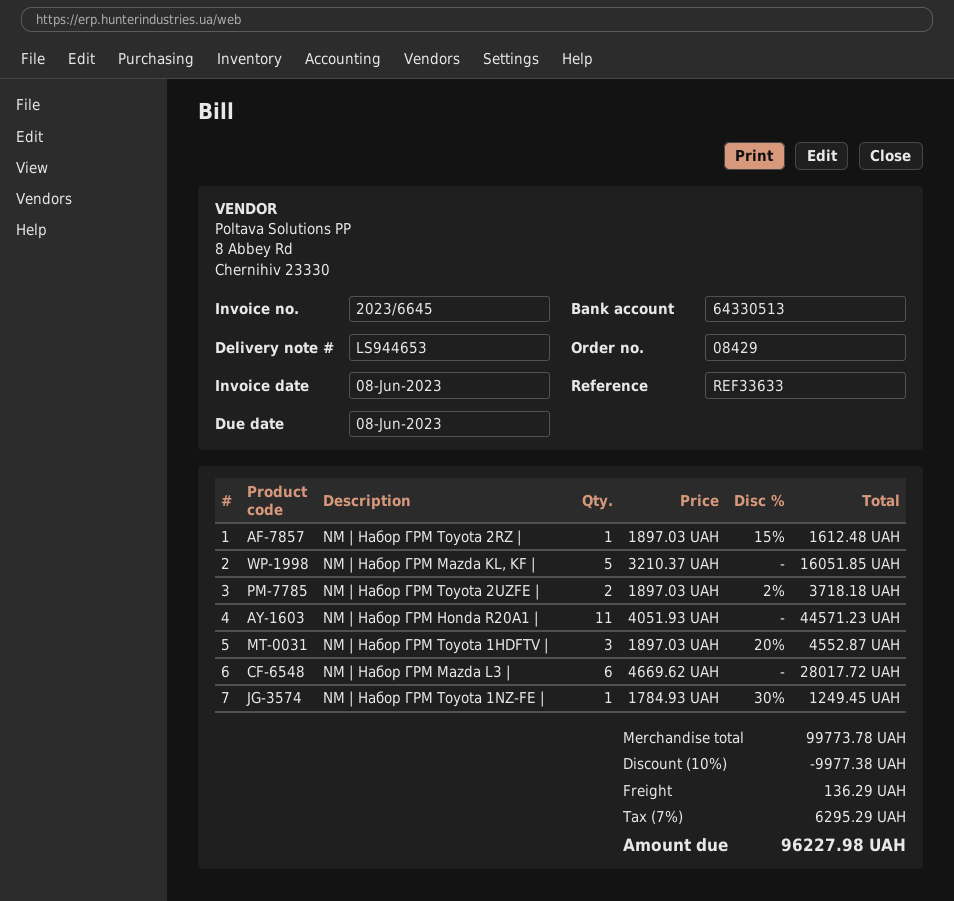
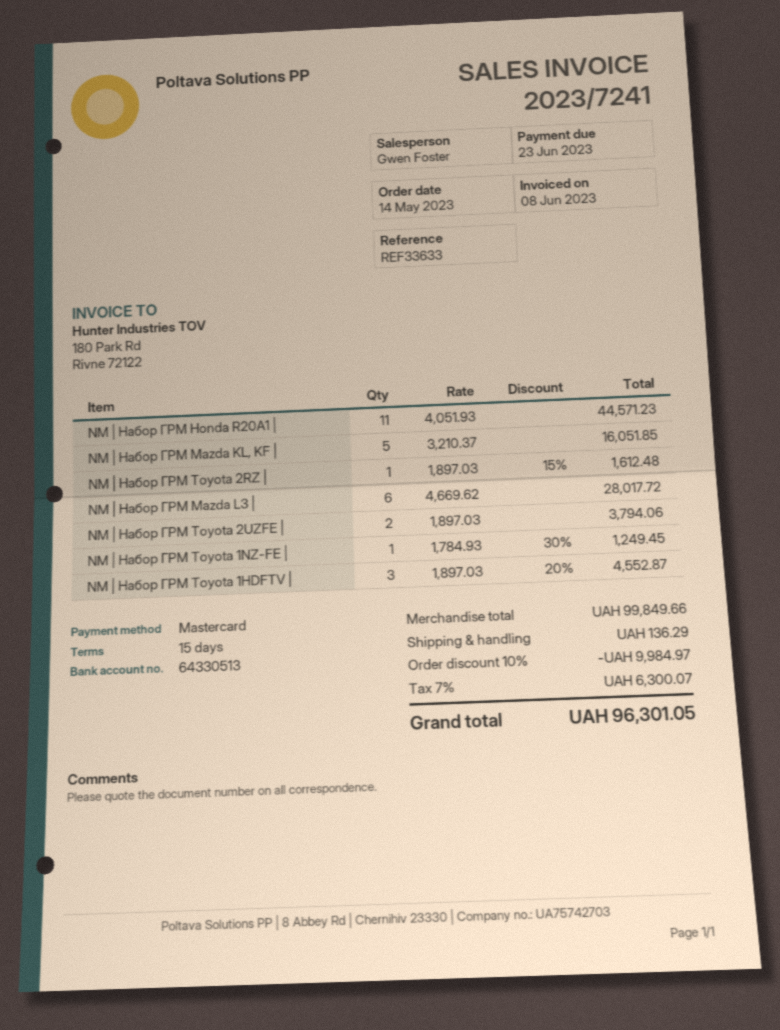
invoice number: 2023/6645 -> 2023/7241
due date: 2023-06-08 -> 2023-06-23
NM | Набор ГРМ Toyota 2UZFE |: 2 x 1897.03 - 2% = 3718.18 -> 2 x 1897.03 = 3794.06
subtotal: 99773.78 -> 99849.66
discount: 10% = 9977.38 -> 10% = 9984.97
tax: 7% = 6295.29 -> 7% = 6300.07
total: 96227.98 -> 96301.05

